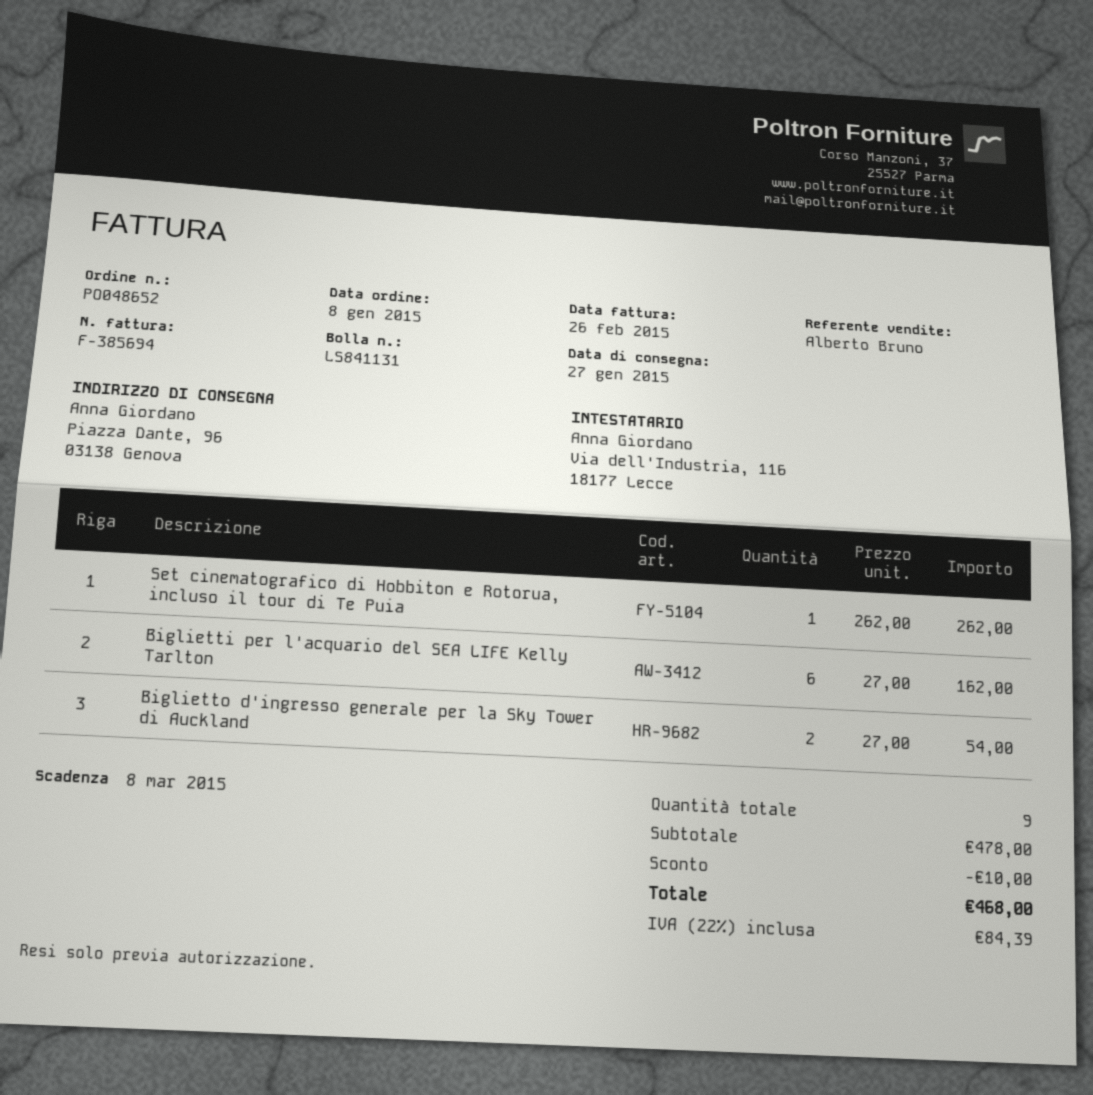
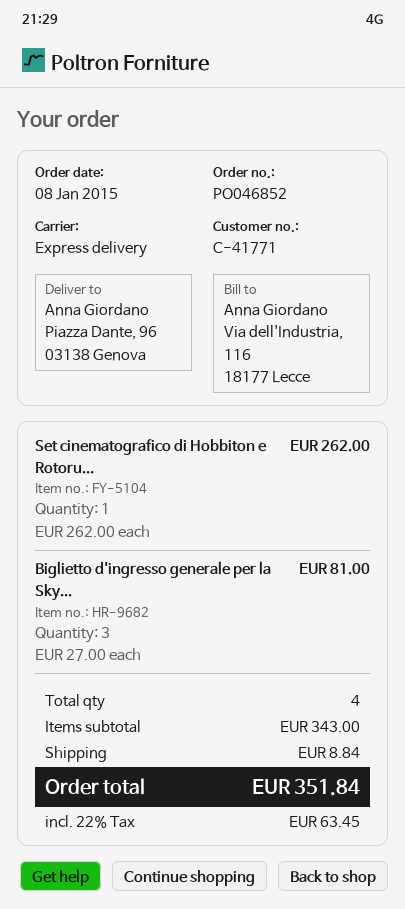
order number: PO048652 -> PO046852
Biglietti per l'acquario del SEA LIFE Kelly Tarlton: 6 x 27.00 = 162.00 -> none
Biglietto d'ingresso generale per la Sky Tower di Auckland: 2 x 27.00 = 54.00 -> 3 x 27.00 = 81.00
total quantity: 9 -> 4
subtotal: 478.00 -> 343.00
discount: 10.00 -> none
shipping: none -> 8.84
tax: 22% = 84.39 -> 22% = 63.45
total: 468.00 -> 351.84

